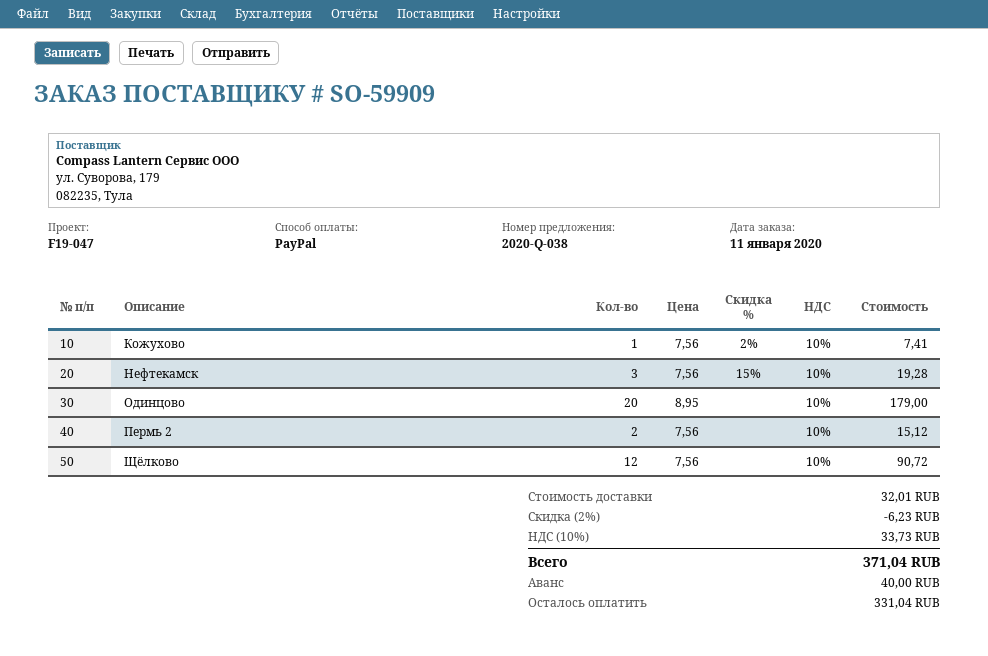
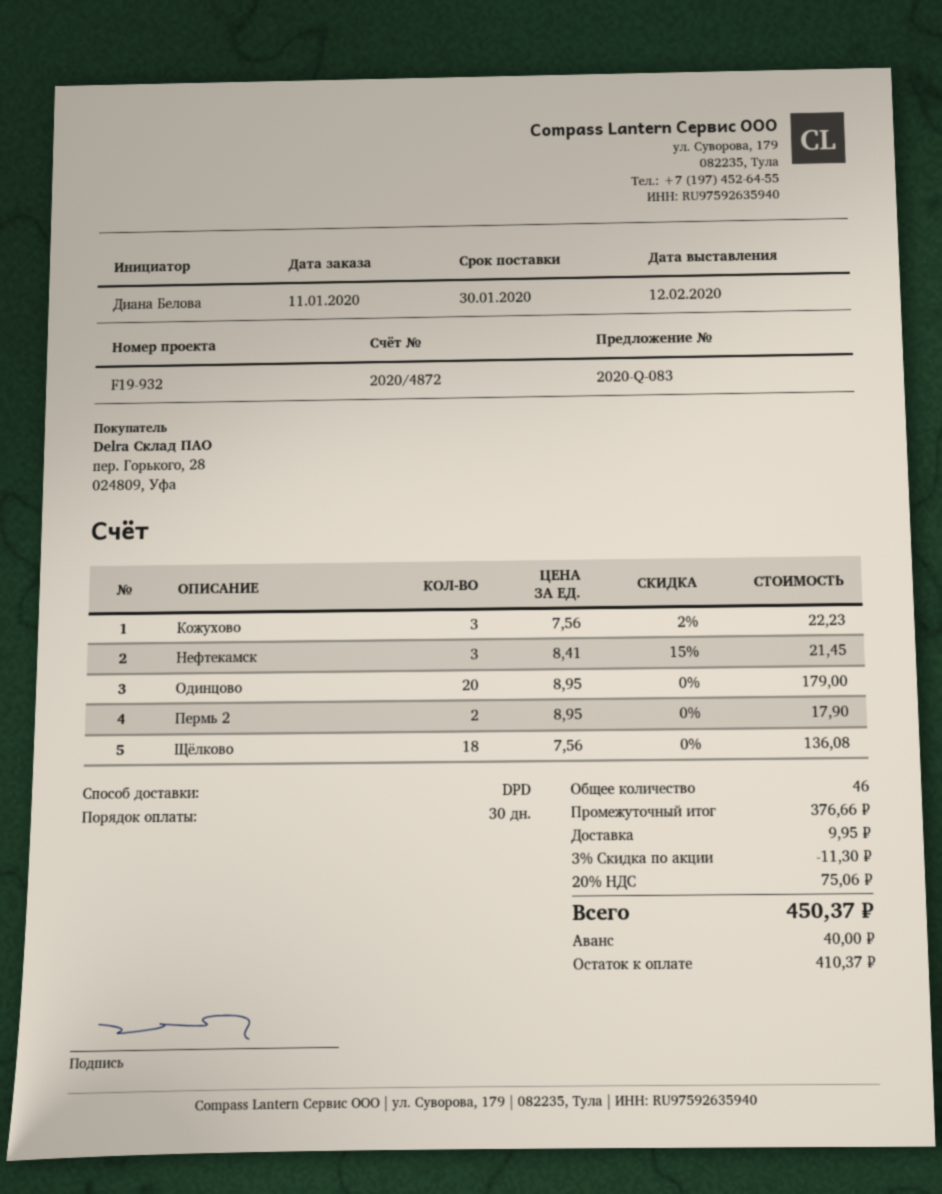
quote number: 2020-Q-038 -> 2020-Q-083
reference: F19-047 -> F19-932
Кожухово: 1 x 7.56 - 2% = 7.41 -> 3 x 7.56 - 2% = 22.23
Нефтекамск: 3 x 7.56 - 15% = 19.28 -> 3 x 8.41 - 15% = 21.45
Пермь 2: 2 x 7.56 = 15.12 -> 2 x 8.95 = 17.90
Щёлково: 12 x 7.56 = 90.72 -> 18 x 7.56 = 136.08
discount: 2% = 6.23 -> 3% = 11.30
shipping: 32.01 -> 9.95
tax: 10% = 33.73 -> 20% = 75.06
total: 371.04 -> 450.37
balance: 331.04 -> 410.37

